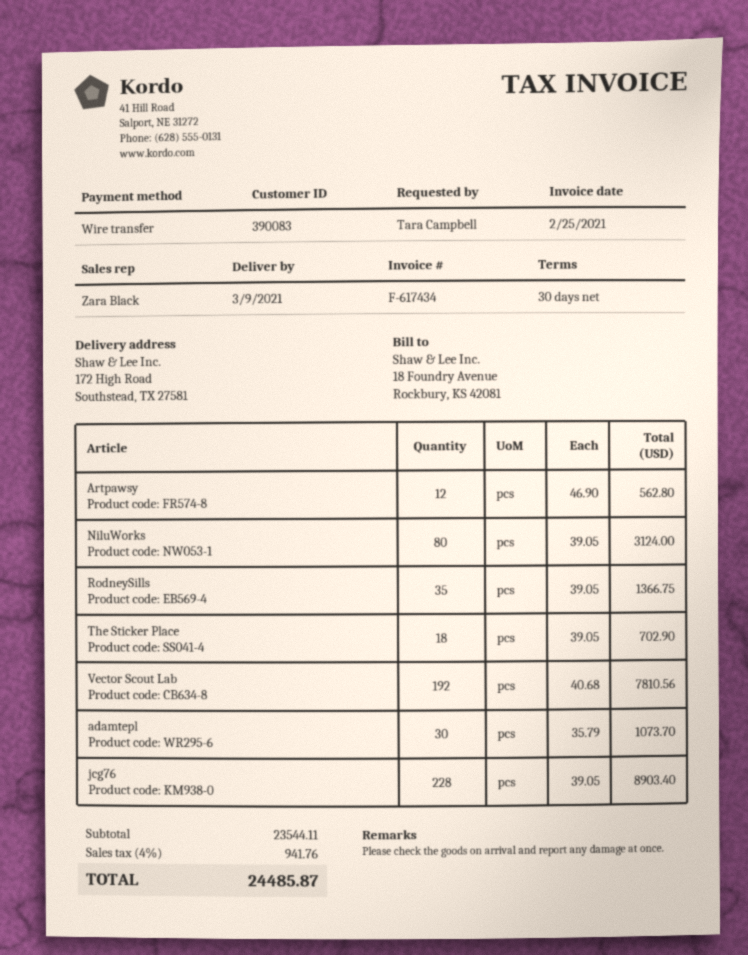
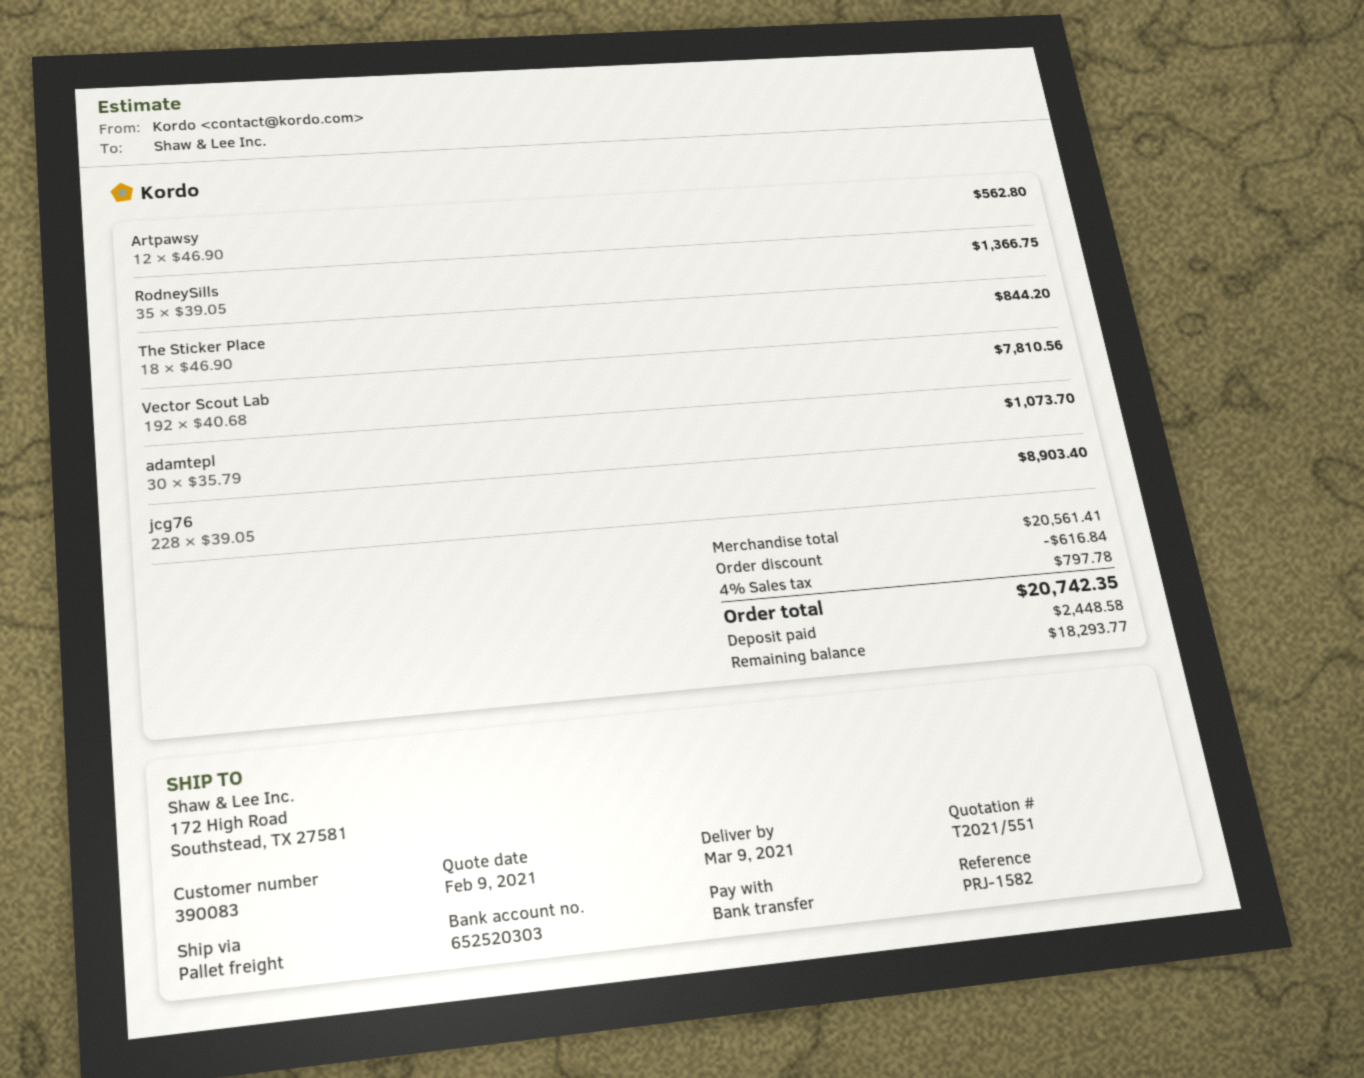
NiluWorks: 80 x 39.05 = 3124.00 -> none
The Sticker Place: 18 x 39.05 = 702.90 -> 18 x 46.90 = 844.20
subtotal: 23544.11 -> 20561.41
discount: none -> 616.84
tax: 4% = 941.76 -> 4% = 797.78
total: 24485.87 -> 20742.35

